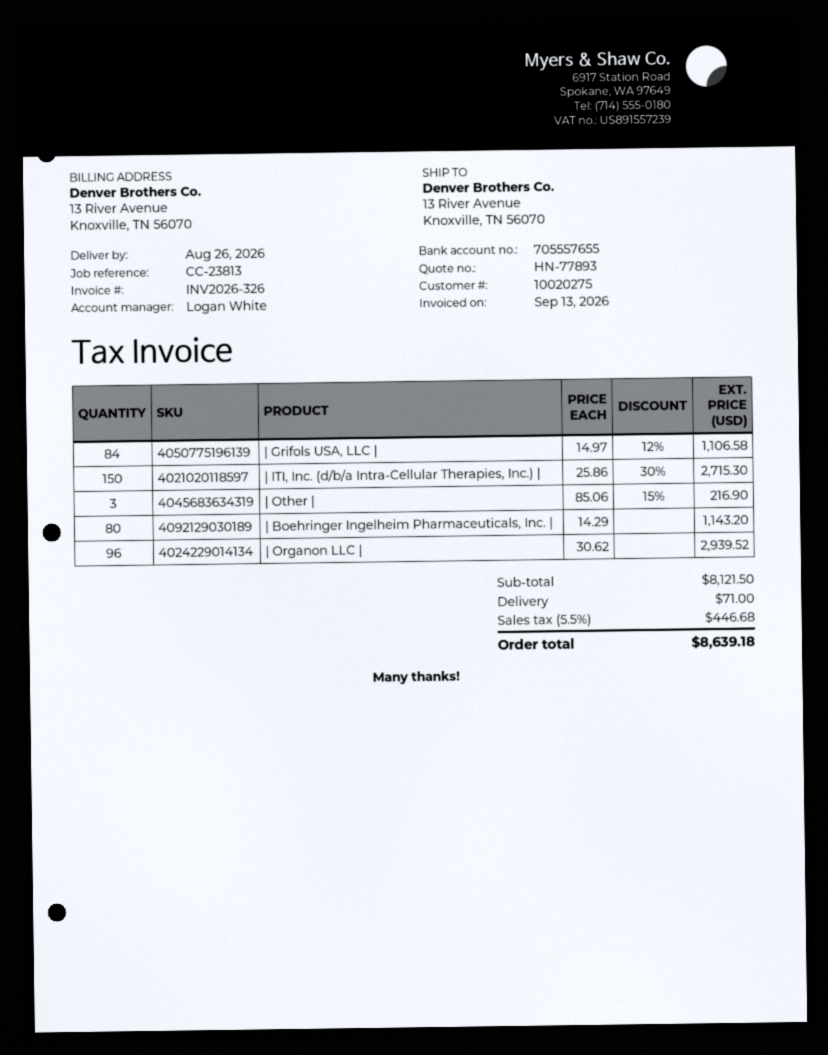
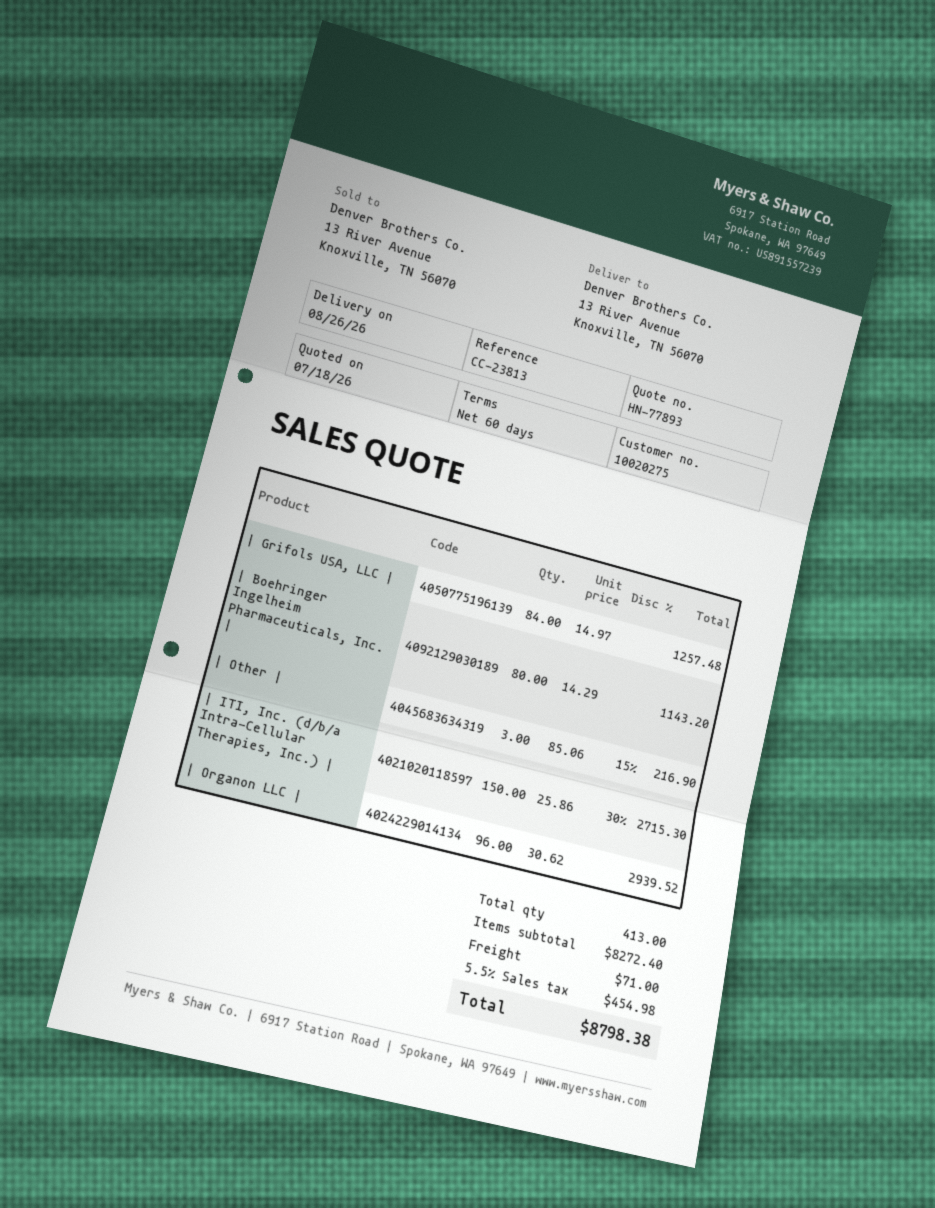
| Grifols USA, LLC |: 84 x 14.97 - 12% = 1106.58 -> 84 x 14.97 = 1257.48
subtotal: 8121.50 -> 8272.40
tax: 5.5% = 446.68 -> 5.5% = 454.98
total: 8639.18 -> 8798.38

